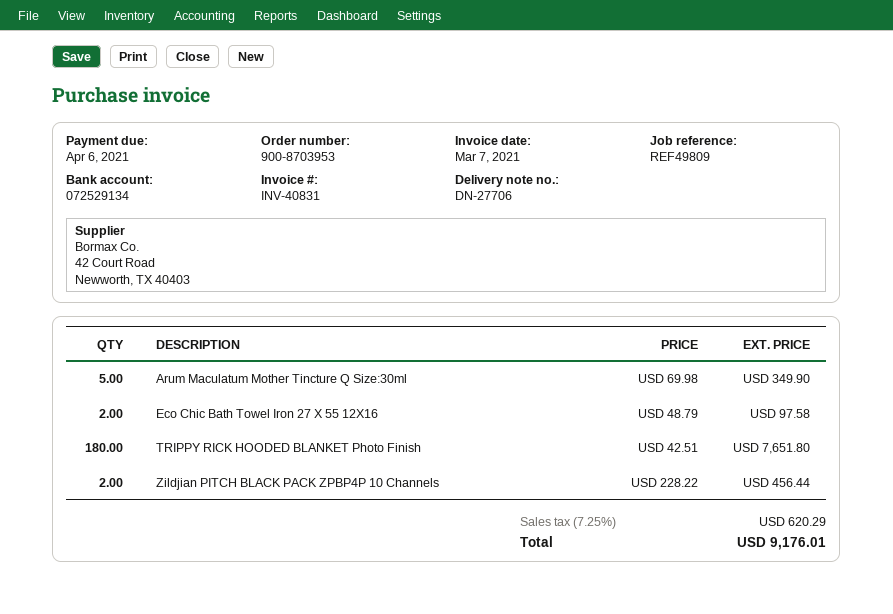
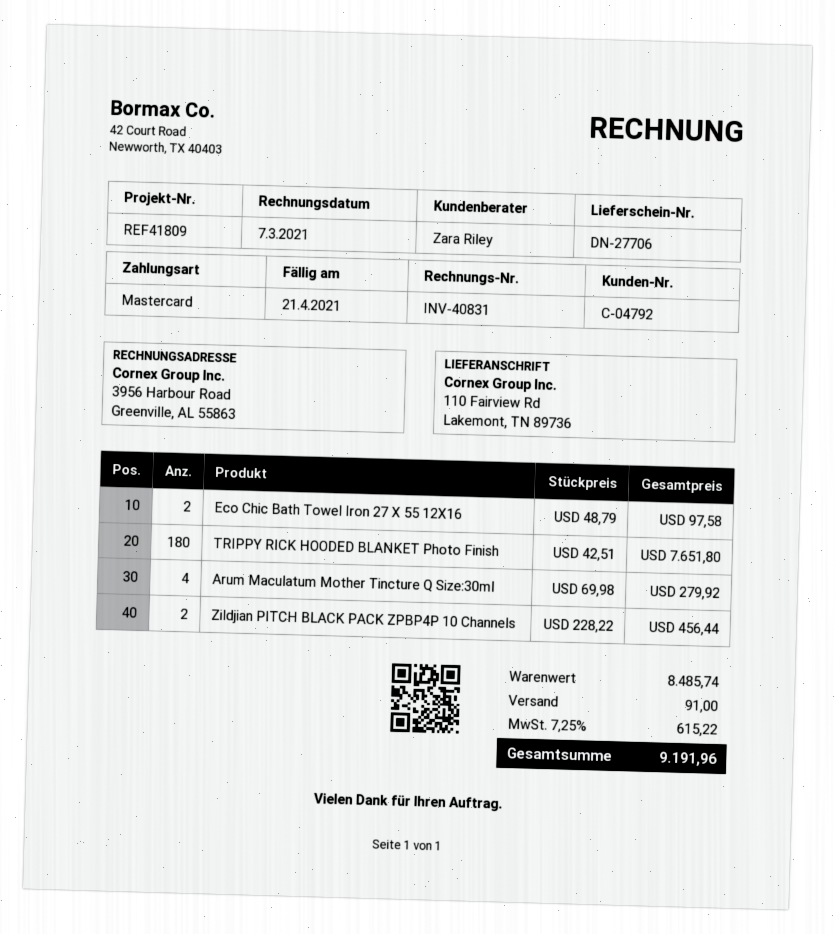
due date: 2021-04-06 -> 2021-04-21
reference: REF49809 -> REF41809
Arum Maculatum Mother Tincture Q Size:30ml: 5 x 69.98 = 349.90 -> 4 x 69.98 = 279.92
shipping: none -> 91.00
tax: 7.25% = 620.29 -> 7.25% = 615.22
total: 9176.01 -> 9191.96

